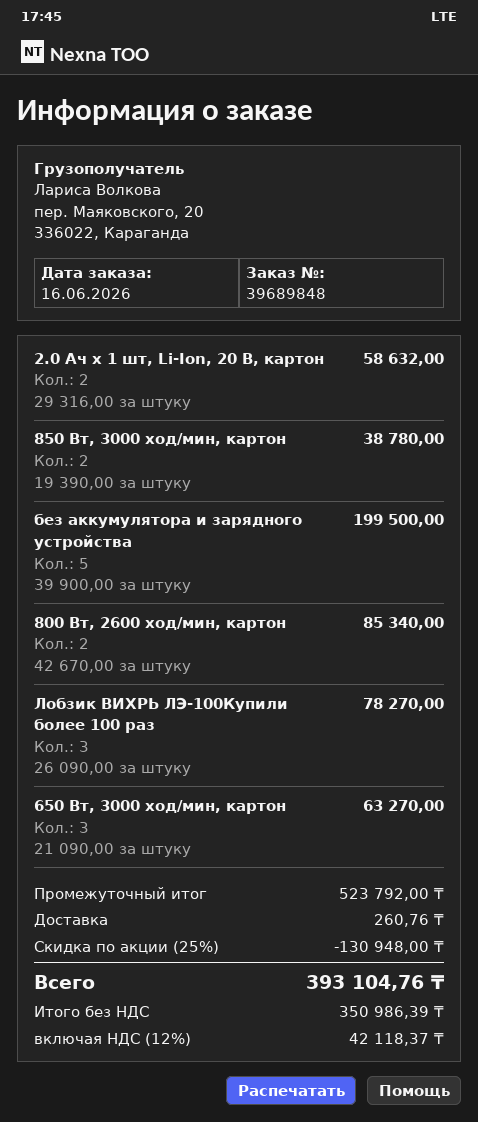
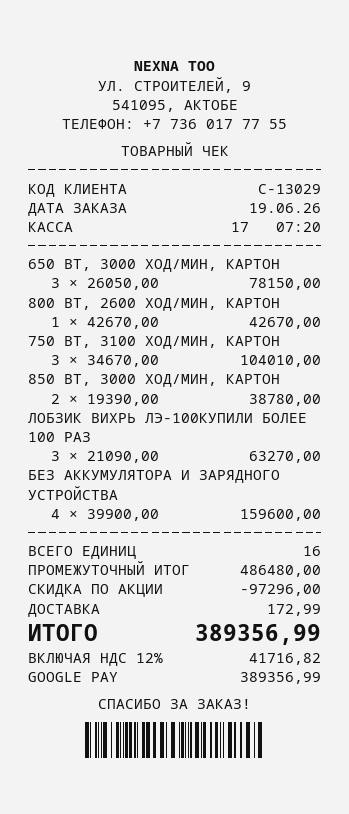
order date: 2026-06-16 -> 2026-06-19
2.0 Ач x 1 шт, Li-Ion, 20 В, картон: 2 x 29316.00 = 58632.00 -> none
без аккумулятора и зарядного устройства: 5 x 39900.00 = 199500.00 -> 4 x 39900.00 = 159600.00
800 Вт, 2600 ход/мин, картон: 2 x 42670.00 = 85340.00 -> 1 x 42670.00 = 42670.00
Лобзик ВИХРЬ ЛЭ-100Купили более 100 раз: 3 x 26090.00 = 78270.00 -> 3 x 21090.00 = 63270.00
650 Вт, 3000 ход/мин, картон: 3 x 21090.00 = 63270.00 -> 3 x 26050.00 = 78150.00
750 ВТ, 3100 ХОД/МИН, КАРТОН: none -> 3 x 34670.00 = 104010.00
subtotal: 523792.00 -> 486480.00
discount: 130948.00 -> 97296.00
shipping: 260.76 -> 172.99
tax: 12% = 42118.37 -> 12% = 41716.82
total: 393104.76 -> 389356.99

